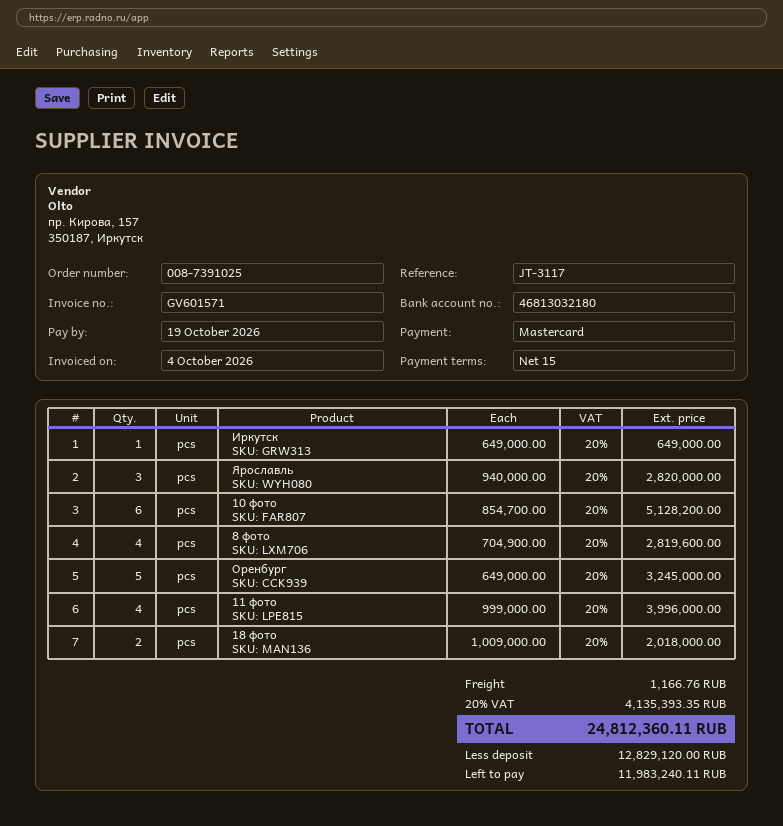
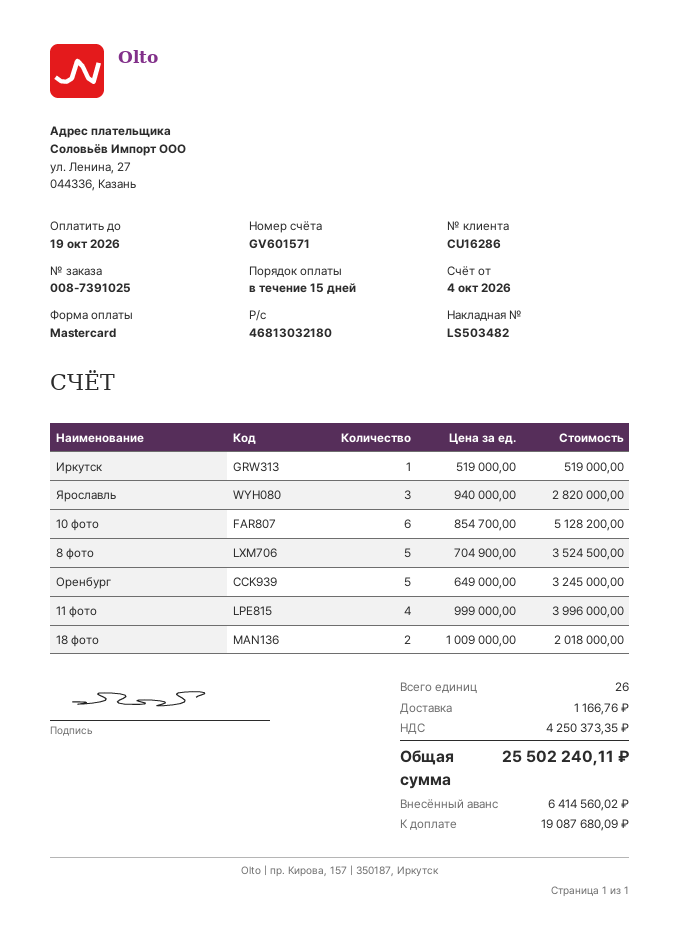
Иркутск: 1 x 649000.00 = 649000.00 -> 1 x 519000.00 = 519000.00
8 фото: 4 x 704900.00 = 2819600.00 -> 5 x 704900.00 = 3524500.00
tax: 4135393.35 -> 4250373.35
total: 24812360.11 -> 25502240.11
deposit: 12829120.00 -> 6414560.02
balance: 11983240.11 -> 19087680.09

